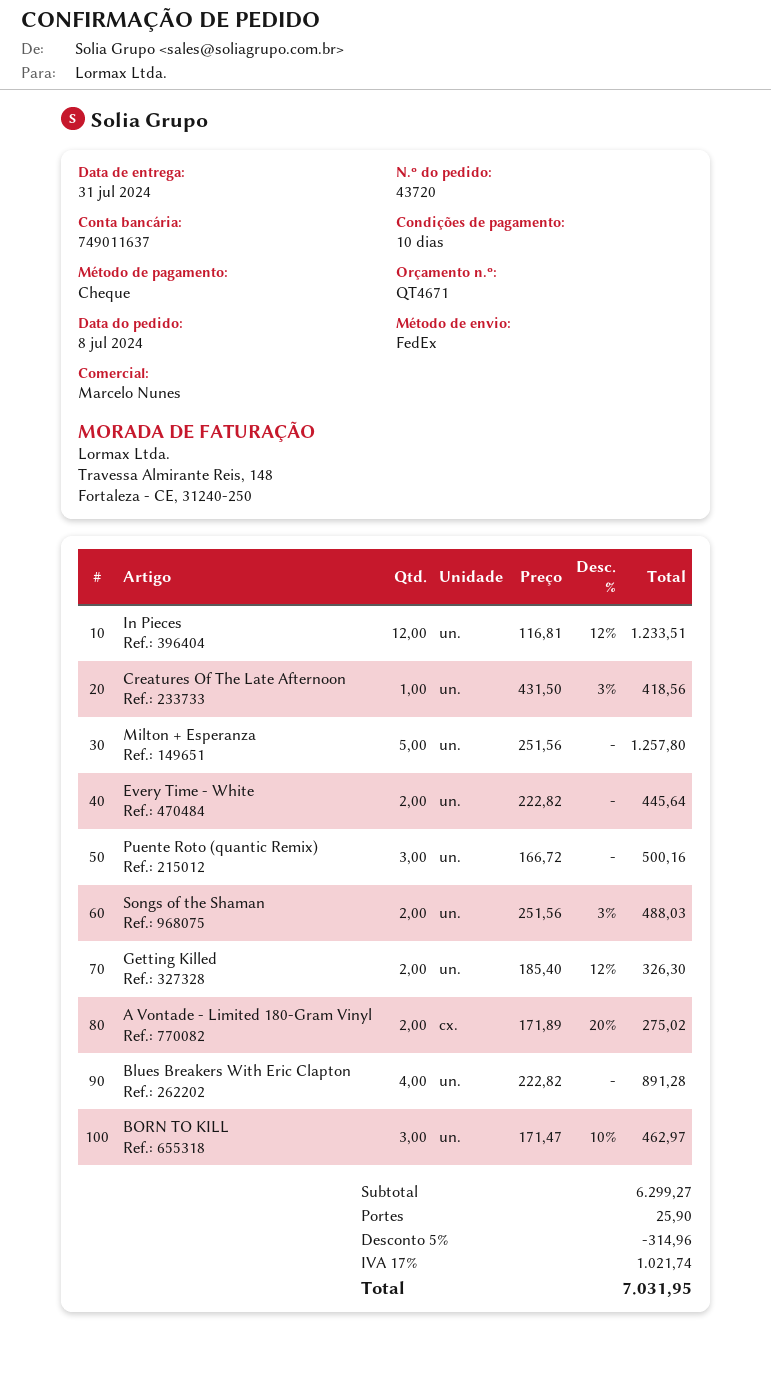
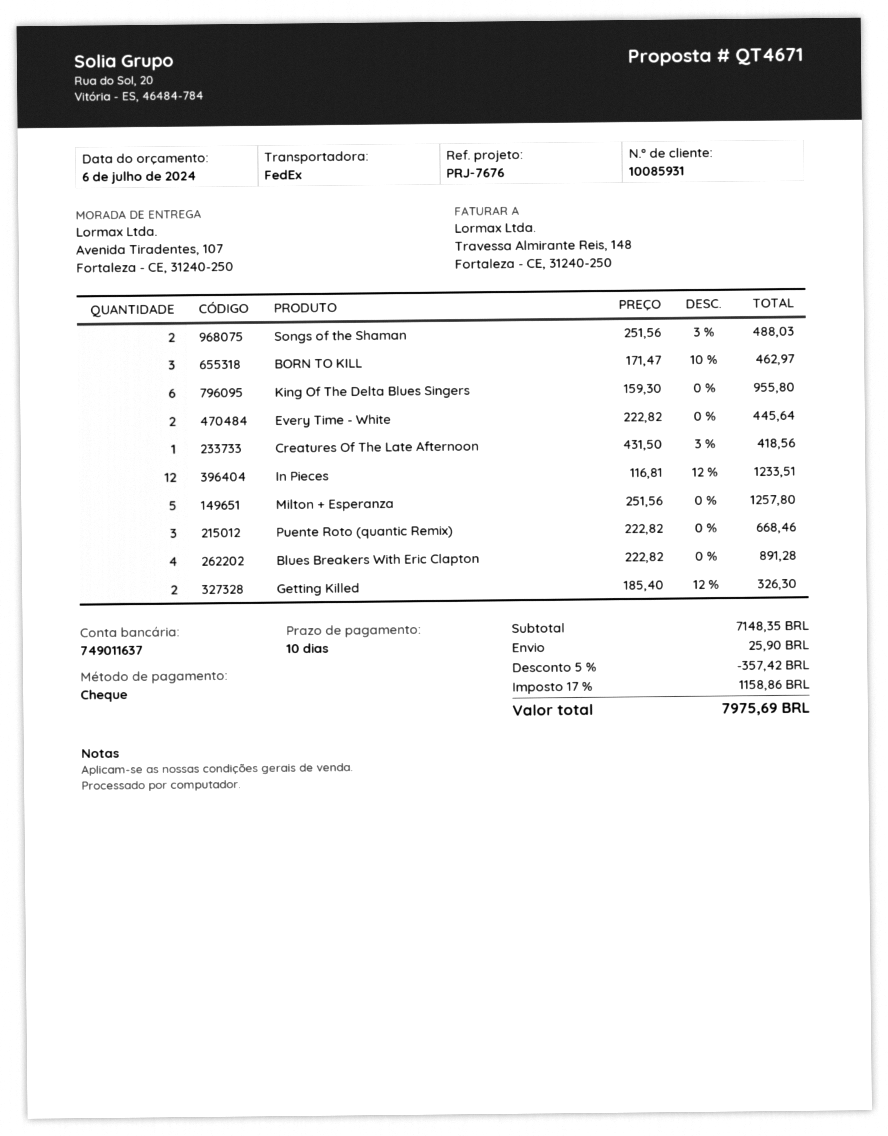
Puente Roto (quantic Remix): 3 x 166.72 = 500.16 -> 3 x 222.82 = 668.46
A Vontade - Limited 180-Gram Vinyl: 2 x 171.89 - 20% = 275.02 -> none
King Of The Delta Blues Singers: none -> 6 x 159.30 = 955.80
subtotal: 6299.27 -> 7148.35
discount: 5% = 314.96 -> 5% = 357.42
tax: 17% = 1021.74 -> 17% = 1158.86
total: 7031.95 -> 7975.69

